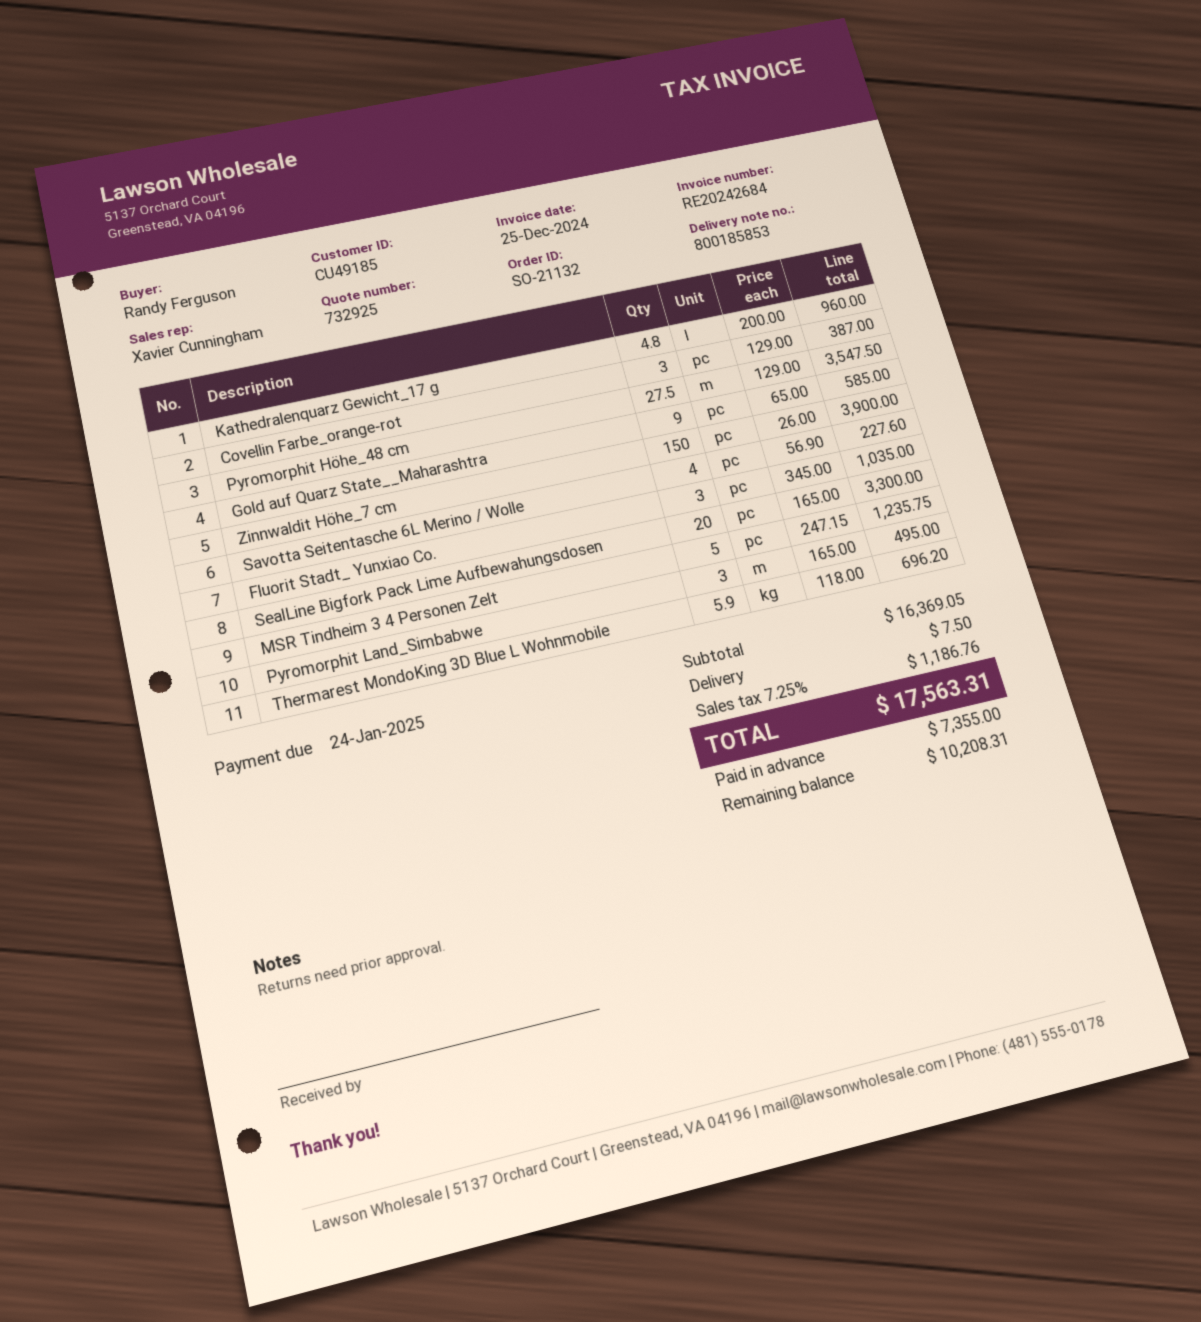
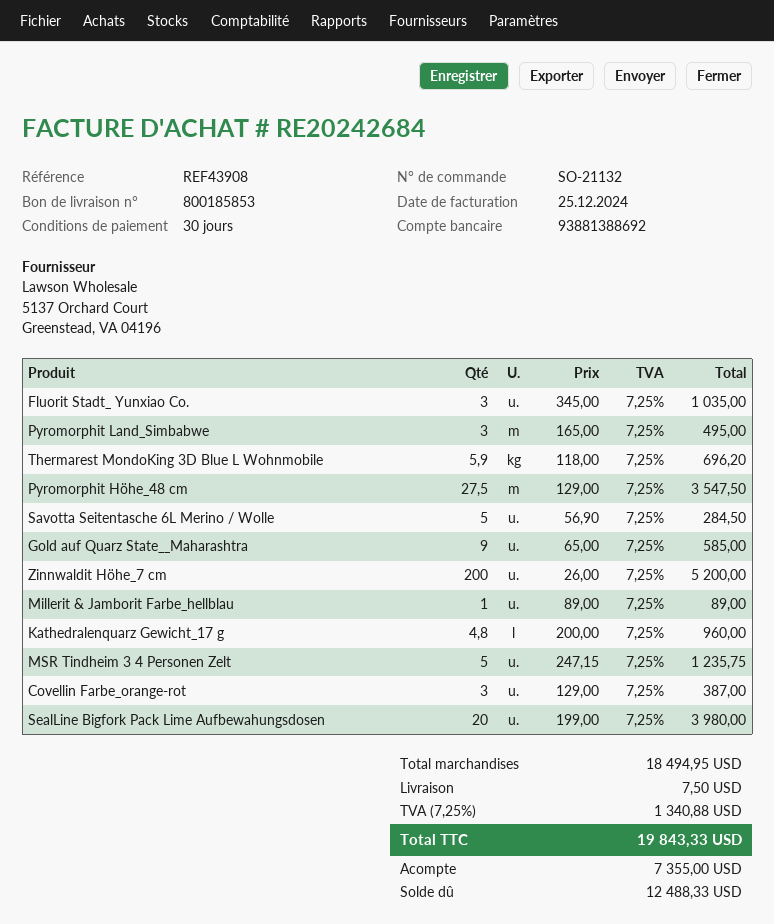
Zinnwaldit Höhe_7 cm: 150 x 26.00 = 3900.00 -> 200 x 26.00 = 5200.00
Savotta Seitentasche 6L Merino / Wolle: 4 x 56.90 = 227.60 -> 5 x 56.90 = 284.50
SealLine Bigfork Pack Lime Aufbewahungsdosen: 20 x 165.00 = 3300.00 -> 20 x 199.00 = 3980.00
Millerit & Jamborit Farbe_hellblau: none -> 1 x 89.00 = 89.00
subtotal: 16369.05 -> 18494.95
tax: 7.25% = 1186.76 -> 7.25% = 1340.88
total: 17563.31 -> 19843.33
balance: 10208.31 -> 12488.33

